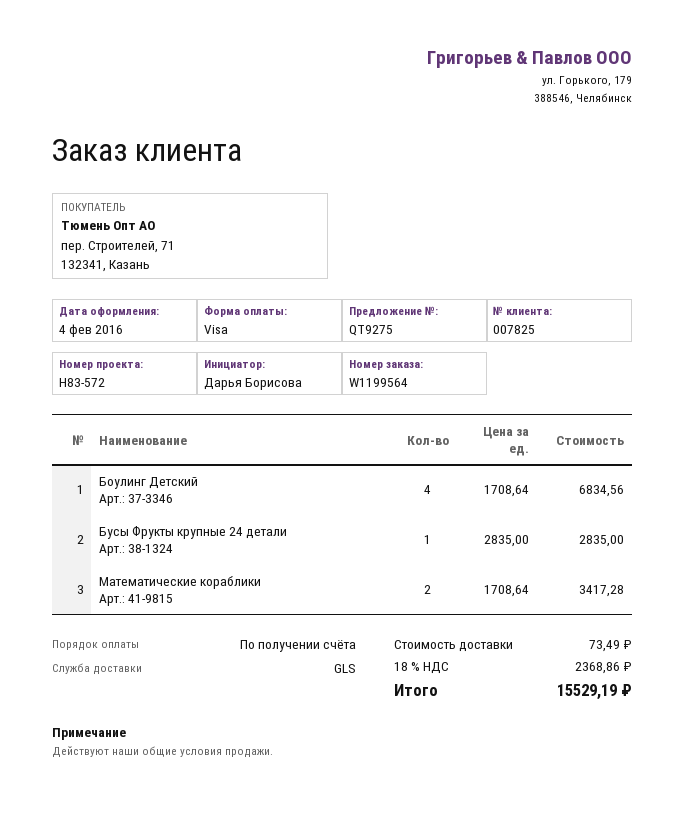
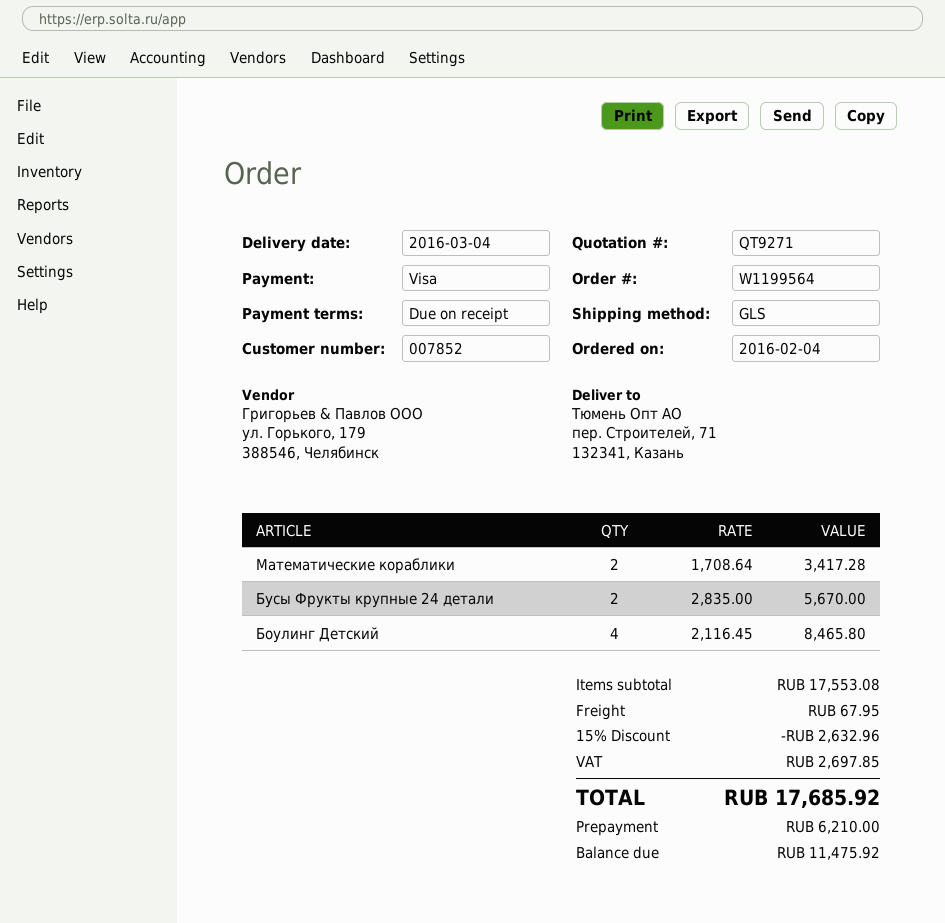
quote number: QT9275 -> QT9271
customer number: 007825 -> 007852
Боулинг Детский: 4 x 1708.64 = 6834.56 -> 4 x 2116.45 = 8465.80
Бусы Фрукты крупные 24 детали: 1 x 2835.00 = 2835.00 -> 2 x 2835.00 = 5670.00
discount: none -> 15% = 2632.96
shipping: 73.49 -> 67.95
tax: 2368.86 -> 2697.85
total: 15529.19 -> 17685.92

